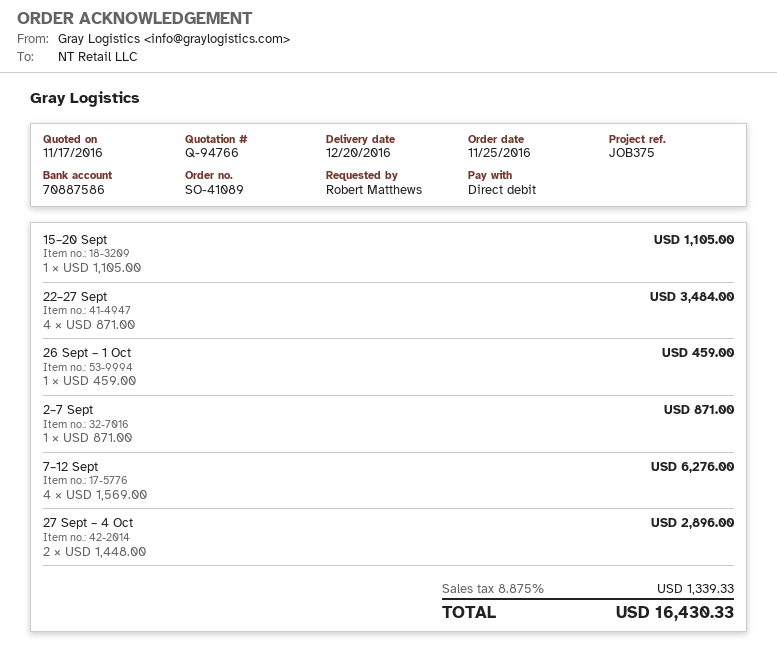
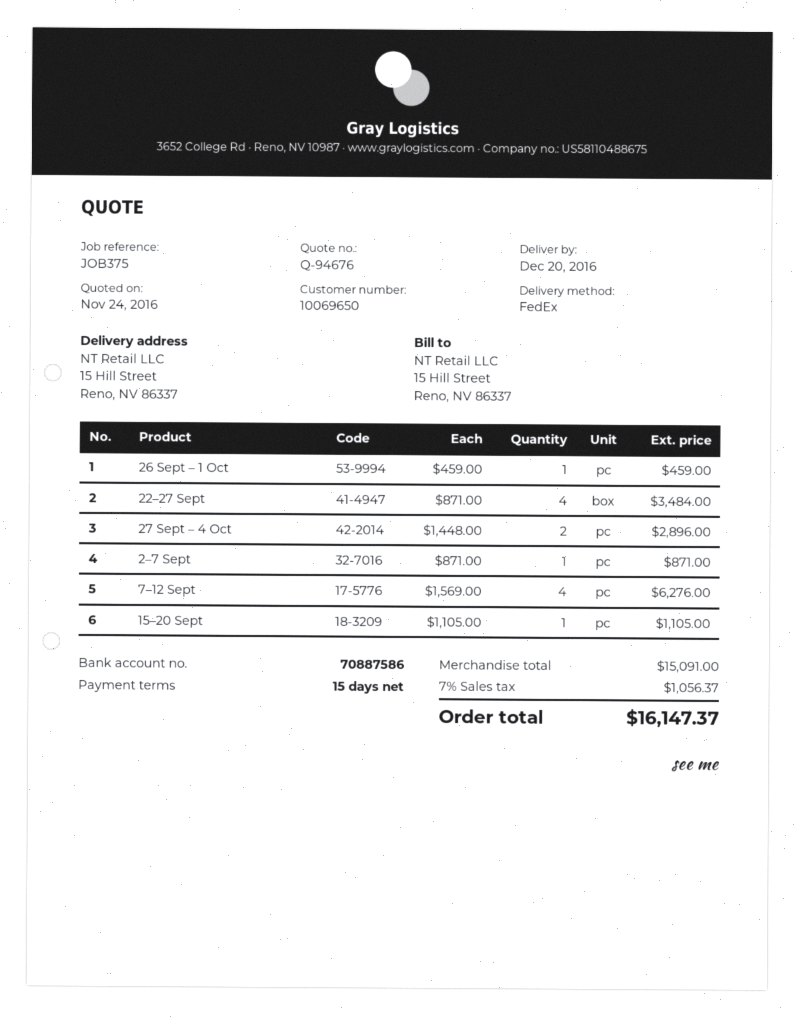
quote number: Q-94766 -> Q-94676
quote date: 2016-11-17 -> 2016-11-24
tax: 8.875% = 1339.33 -> 7% = 1056.37
total: 16430.33 -> 16147.37

